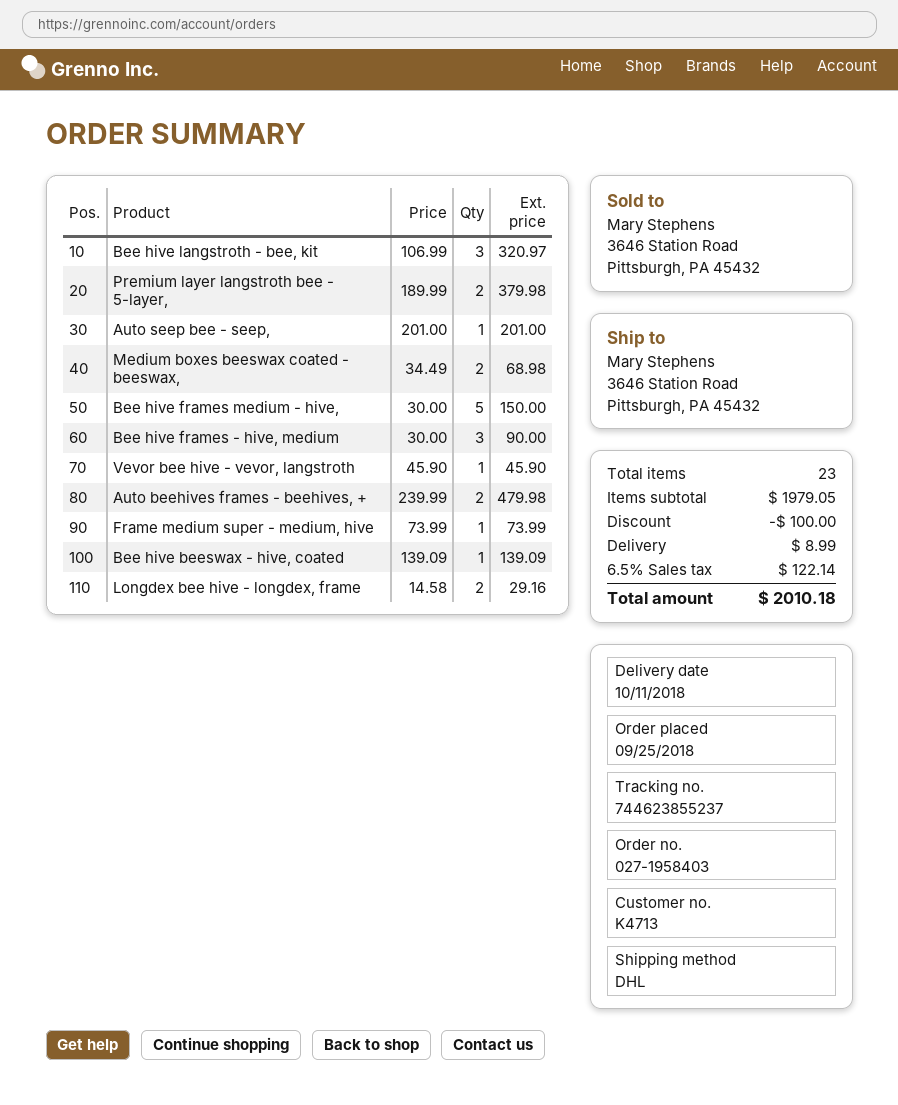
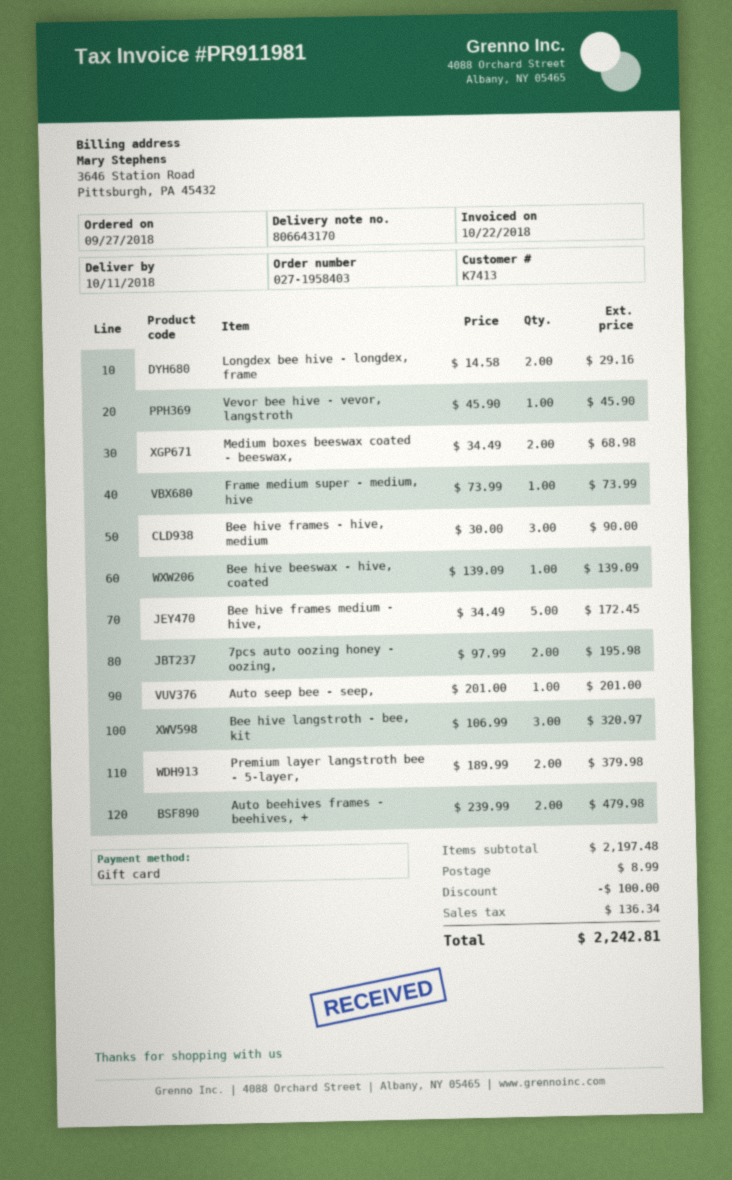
order date: 2018-09-25 -> 2018-09-27
customer number: K4713 -> K7413
Bee hive frames medium - hive,: 5 x 30.00 = 150.00 -> 5 x 34.49 = 172.45
7pcs auto oozing honey - oozing,: none -> 2 x 97.99 = 195.98
subtotal: 1979.05 -> 2197.48
tax: 122.14 -> 136.34
total: 2010.18 -> 2242.81

